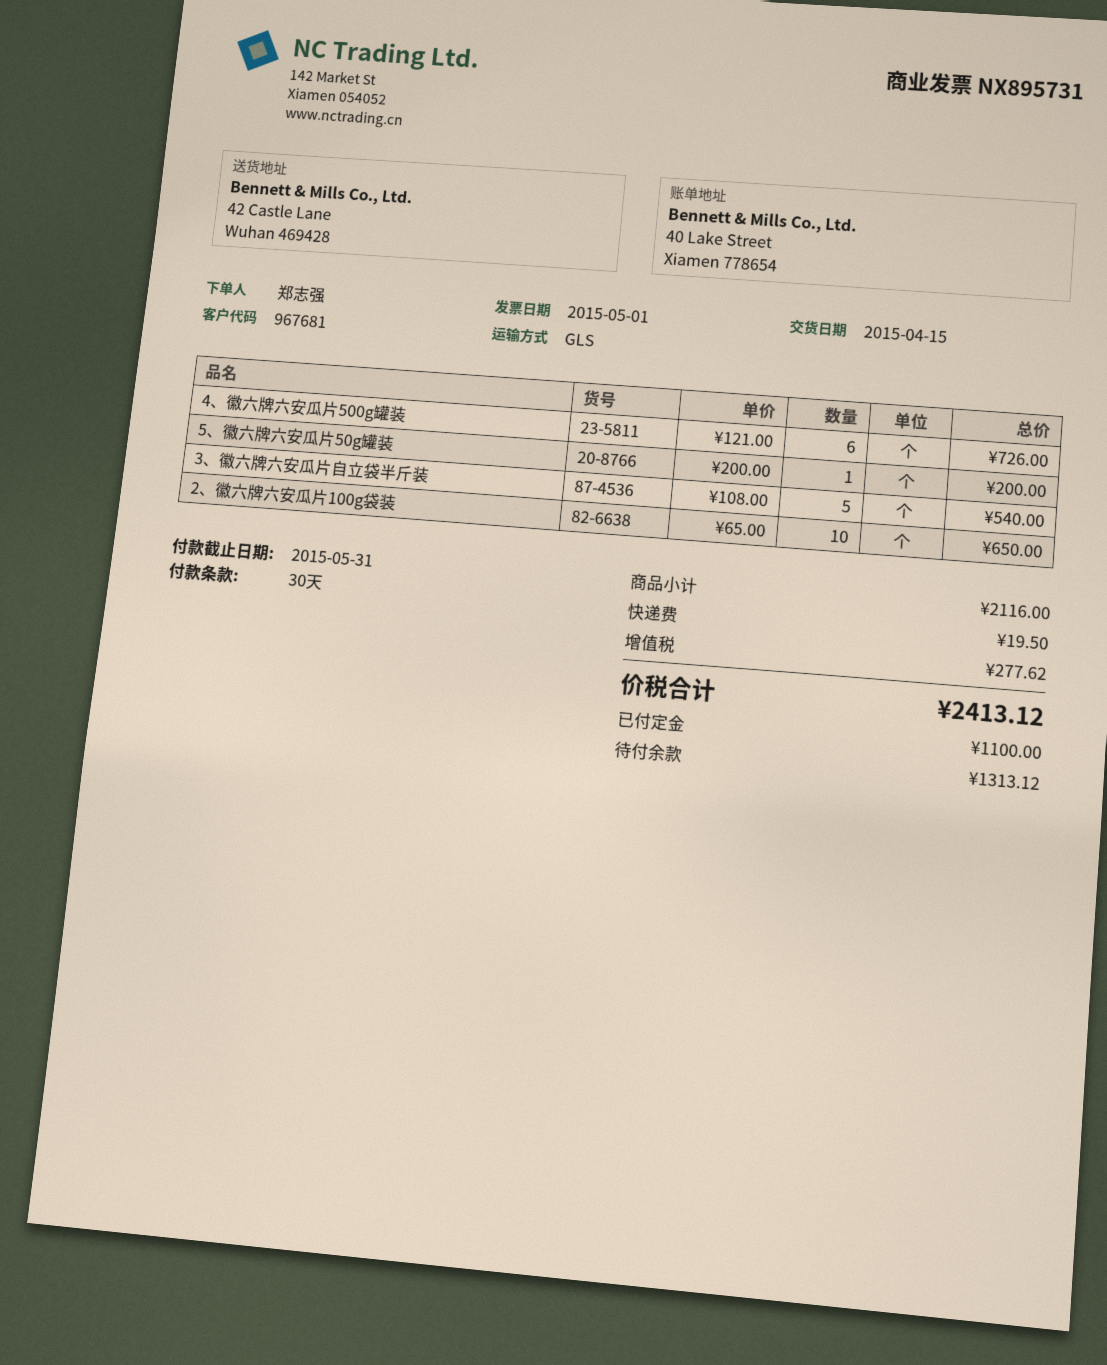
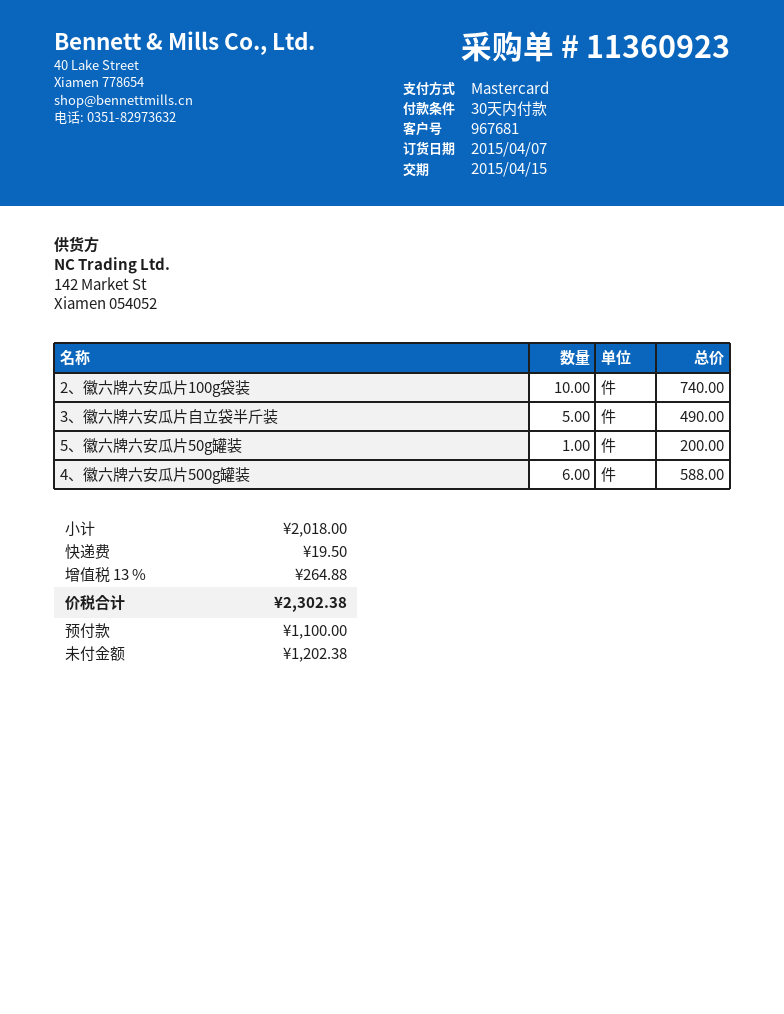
4、徽六牌六安瓜片500g罐装: 6 for 726.00 -> 6 for 588.00
3、徽六牌六安瓜片自立袋半斤装: 5 for 540.00 -> 5 for 490.00
2、徽六牌六安瓜片100g袋装: 10 for 650.00 -> 10 for 740.00
subtotal: 2116.00 -> 2018.00
tax: 277.62 -> 264.88
total: 2413.12 -> 2302.38
balance: 1313.12 -> 1202.38

